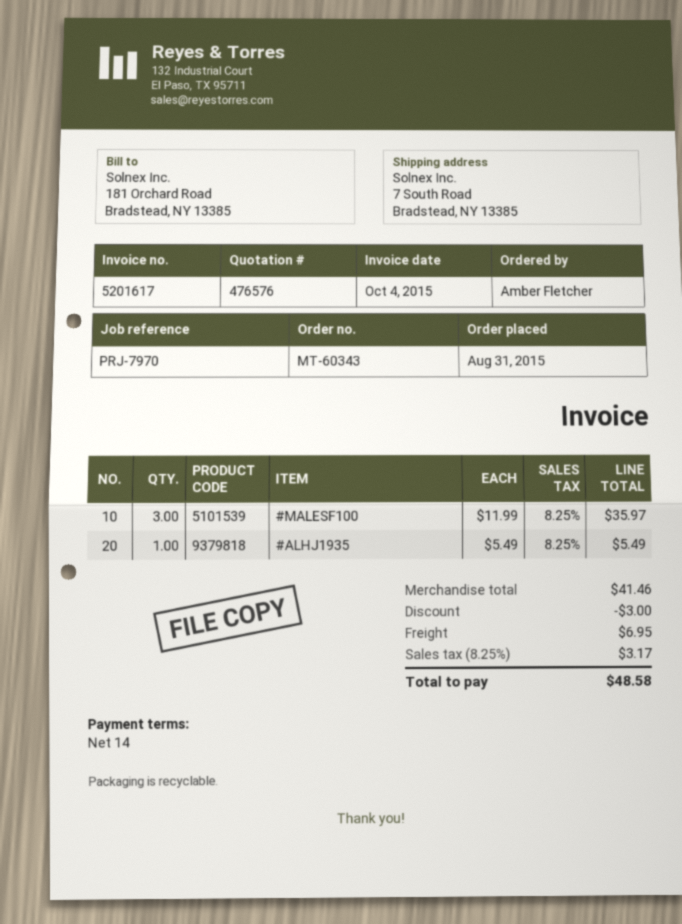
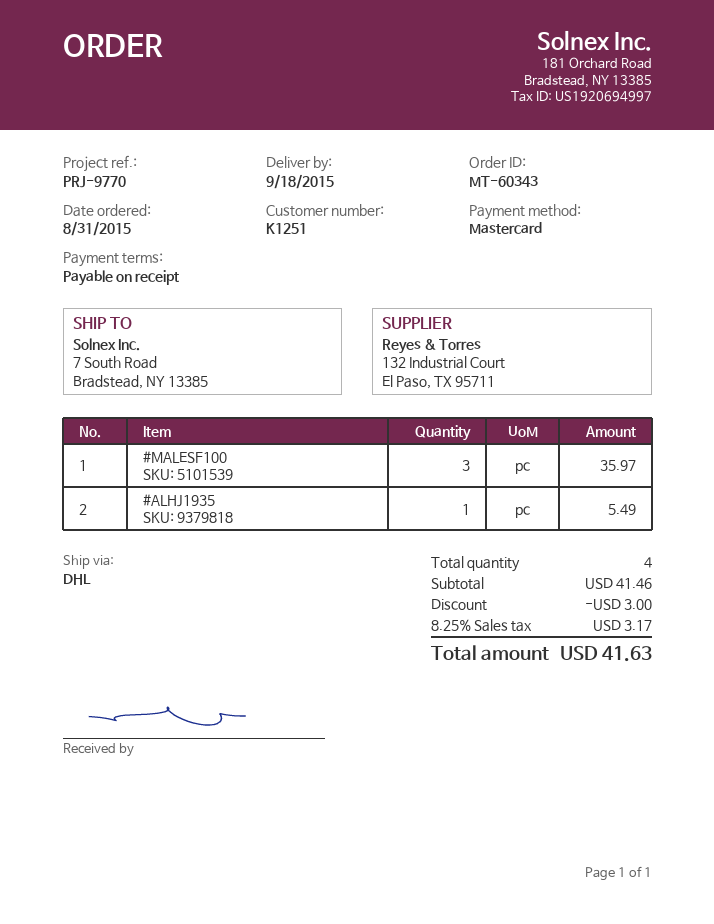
payment terms: 14 days -> on receipt
reference: PRJ-7970 -> PRJ-9770
shipping: 6.95 -> none
total: 48.58 -> 41.63

